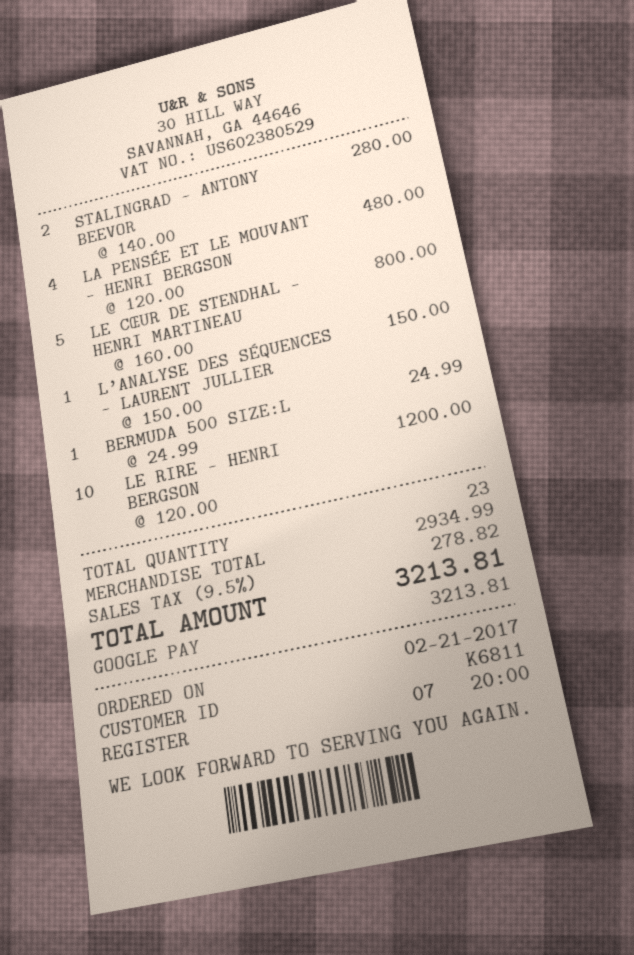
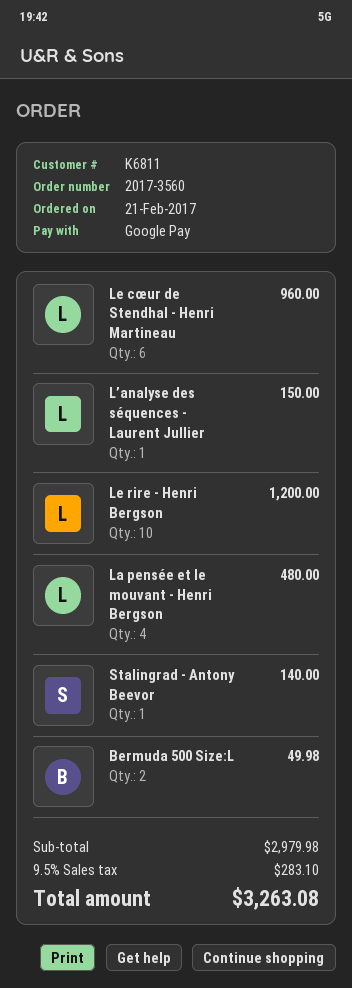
STALINGRAD - ANTONY BEEVOR: 2 for 280.00 -> 1 for 140.00
LE CŒUR DE STENDHAL - HENRI MARTINEAU: 5 for 800.00 -> 6 for 960.00
BERMUDA 500 SIZE:L: 1 for 24.99 -> 2 for 49.98
subtotal: 2934.99 -> 2979.98
tax: 9.5% = 278.82 -> 9.5% = 283.10
total: 3213.81 -> 3263.08

